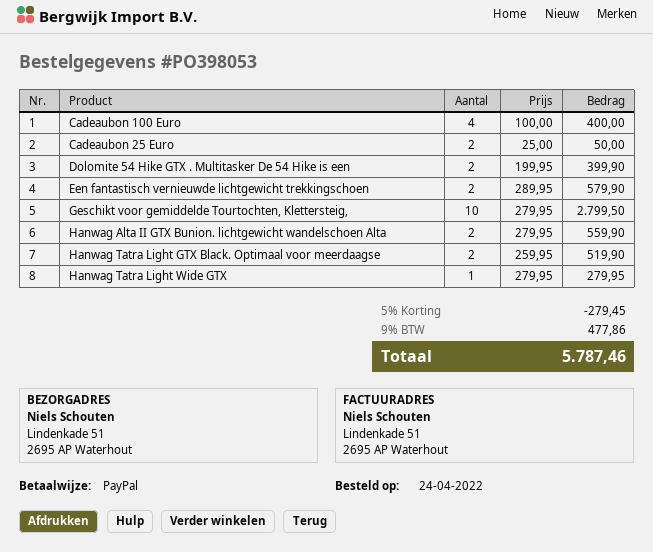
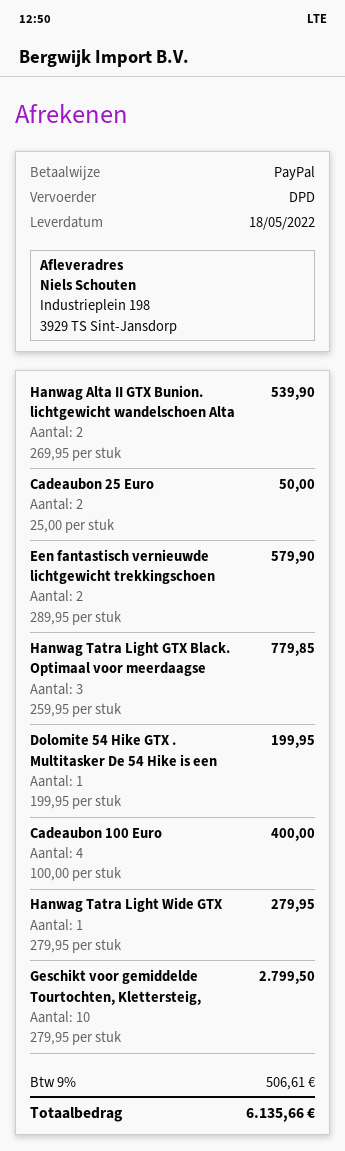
ship to: Lindenkade 51, 2695 AP Waterhout -> Industrieplein 198, 3929 TS Sint-Jansdorp
Dolomite 54 Hike GTX . Multitasker De 54 Hike is een: 2 x 199.95 = 399.90 -> 1 x 199.95 = 199.95
Hanwag Alta II GTX Bunion. lichtgewicht wandelschoen Alta: 2 x 279.95 = 559.90 -> 2 x 269.95 = 539.90
Hanwag Tatra Light GTX Black. Optimaal voor meerdaagse: 2 x 259.95 = 519.90 -> 3 x 259.95 = 779.85
discount: 5% = 279.45 -> none
tax: 9% = 477.86 -> 9% = 506.61
total: 5787.46 -> 6135.66

